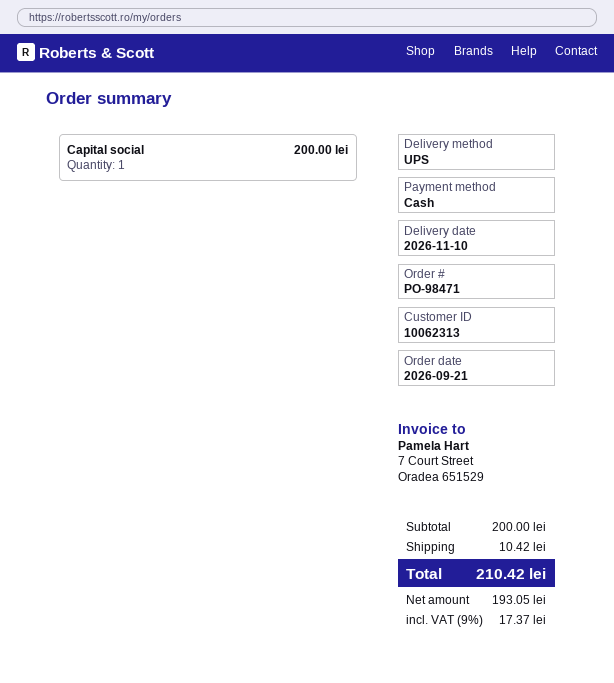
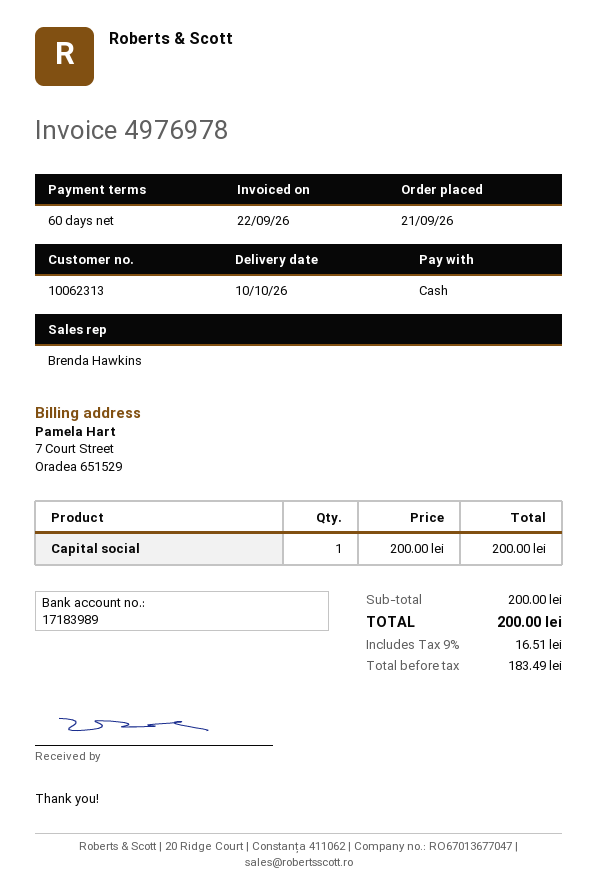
delivery date: 2026-11-10 -> 2026-10-10
shipping: 10.42 -> none
net: 193.05 -> 183.49
tax: 9% = 17.37 -> 9% = 16.51
total: 210.42 -> 200.00

